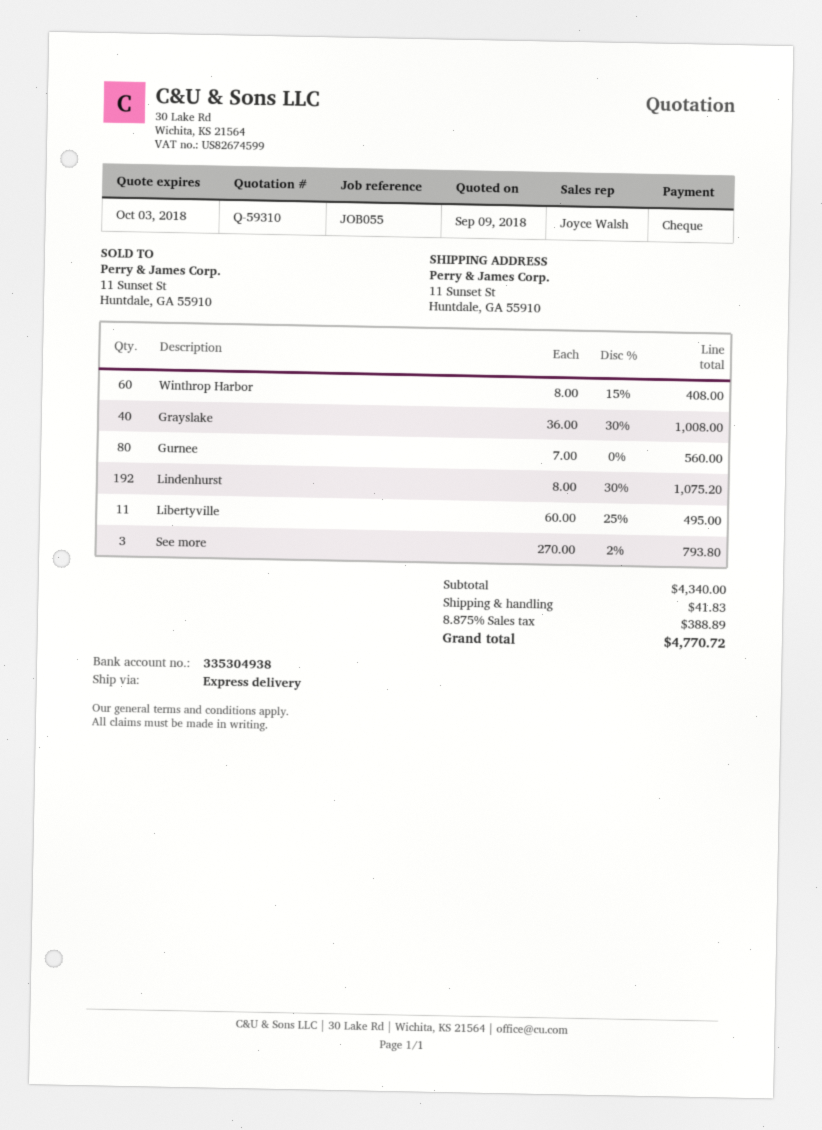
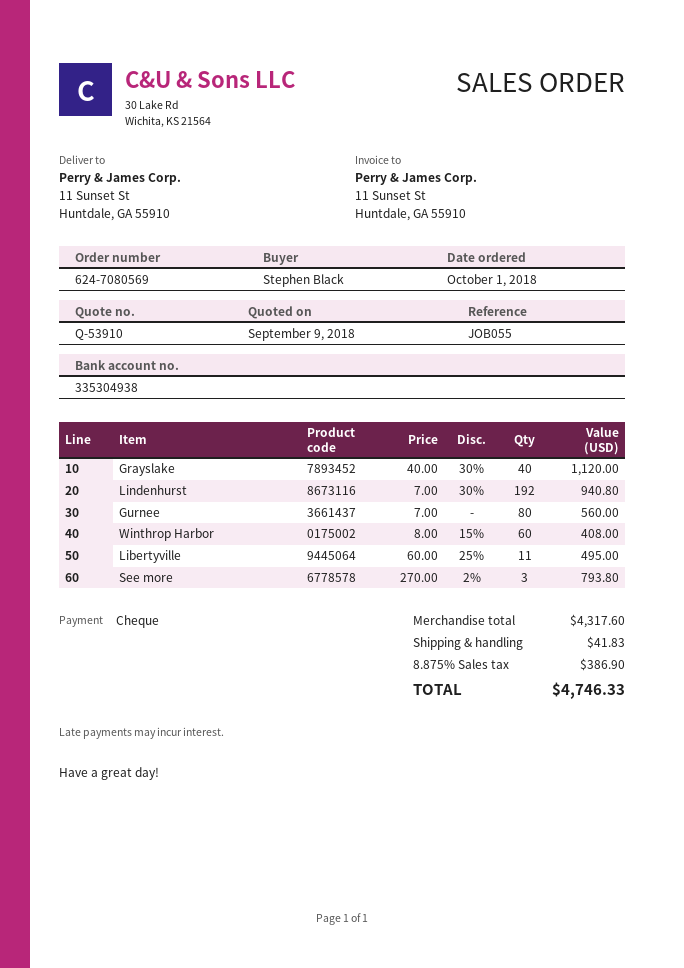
quote number: Q-59310 -> Q-53910
Grayslake: 40 x 36.00 - 30% = 1008.00 -> 40 x 40.00 - 30% = 1120.00
Lindenhurst: 192 x 8.00 - 30% = 1075.20 -> 192 x 7.00 - 30% = 940.80
subtotal: 4340.00 -> 4317.60
tax: 8.875% = 388.89 -> 8.875% = 386.90
total: 4770.72 -> 4746.33

